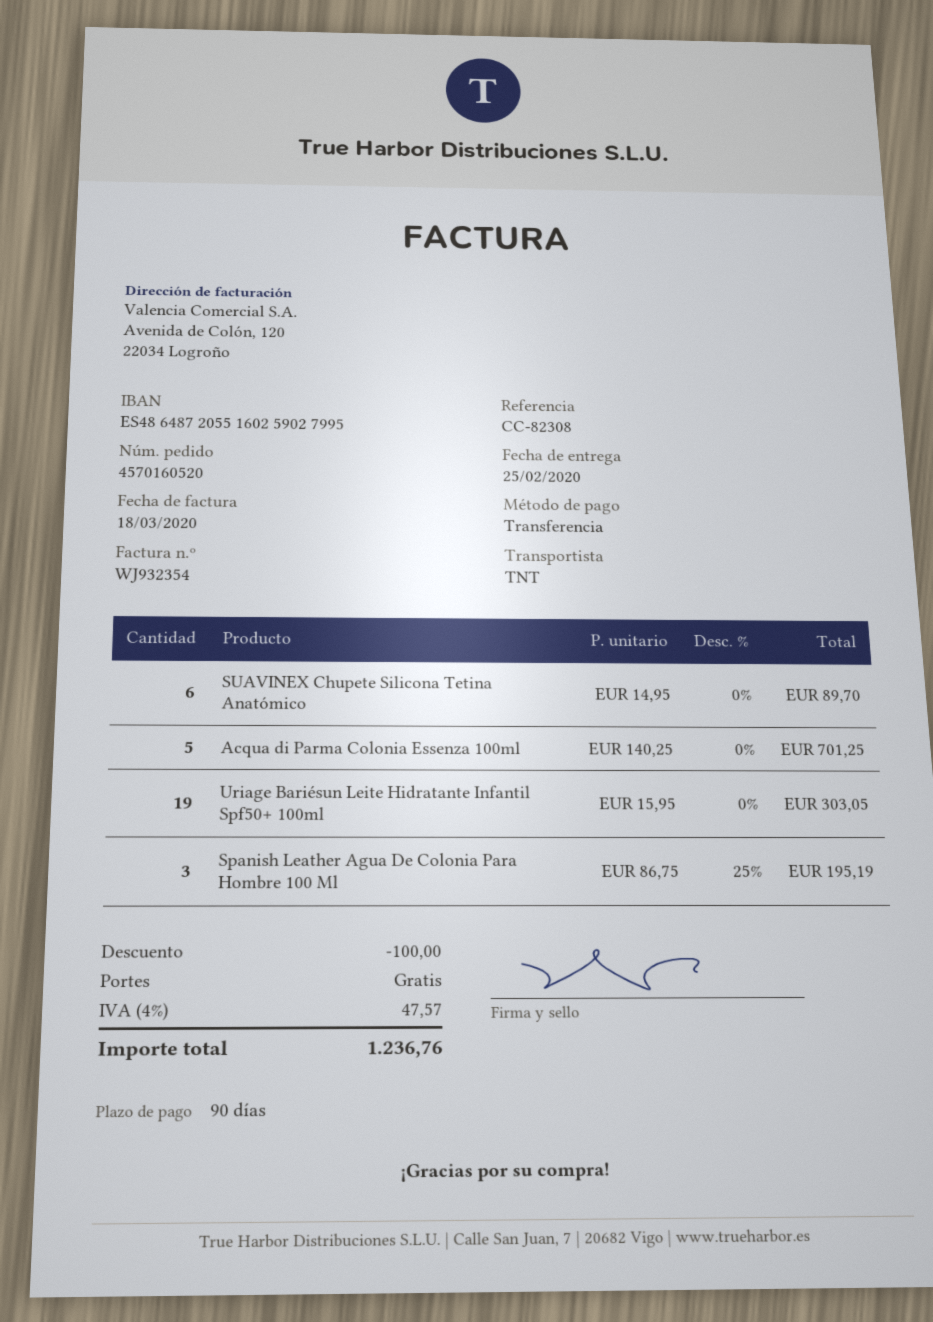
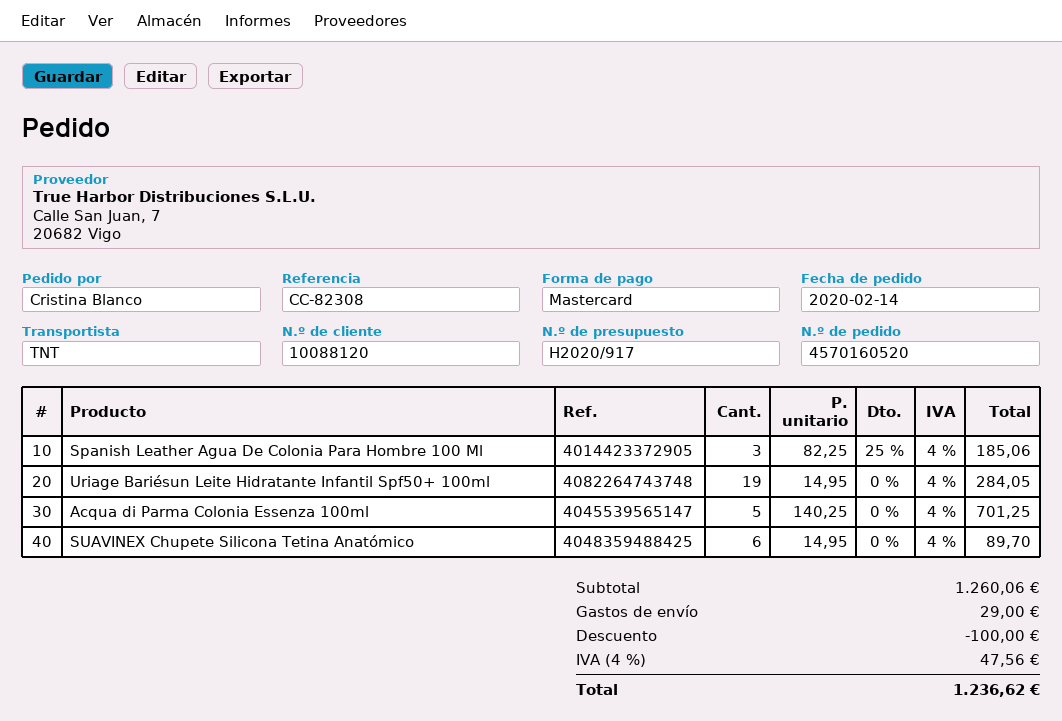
payment method: bank transfer -> Mastercard
Uriage Bariésun Leite Hidratante Infantil Spf50+ 100ml: 19 x 15.95 = 303.05 -> 19 x 14.95 = 284.05
Spanish Leather Agua De Colonia Para Hombre 100 Ml: 3 x 86.75 - 25% = 195.19 -> 3 x 82.25 - 25% = 185.06
shipping: 0.00 -> 29.00
tax: 4% = 47.57 -> 4% = 47.56
total: 1236.76 -> 1236.62

